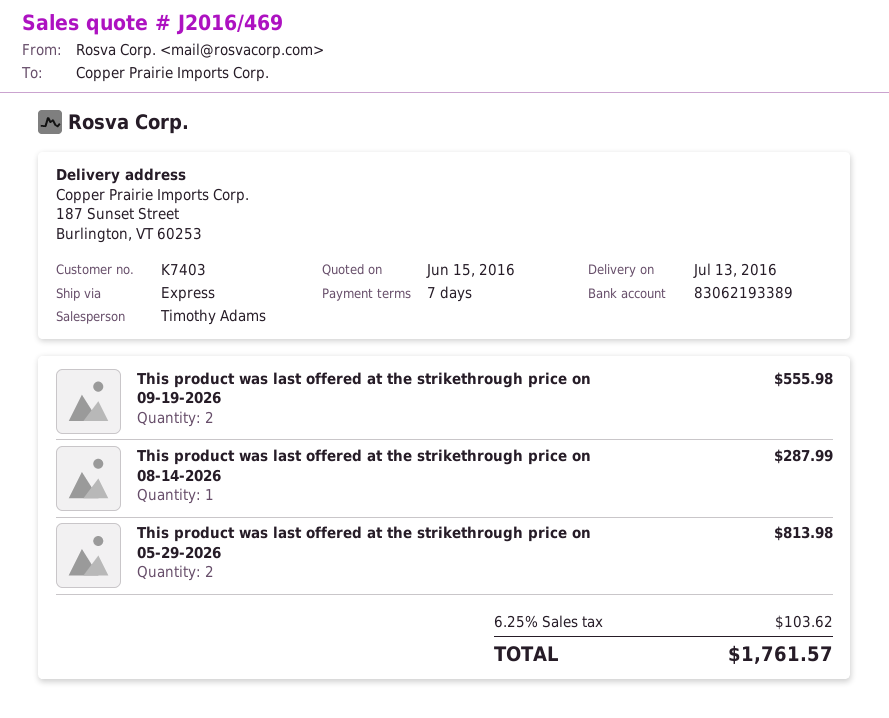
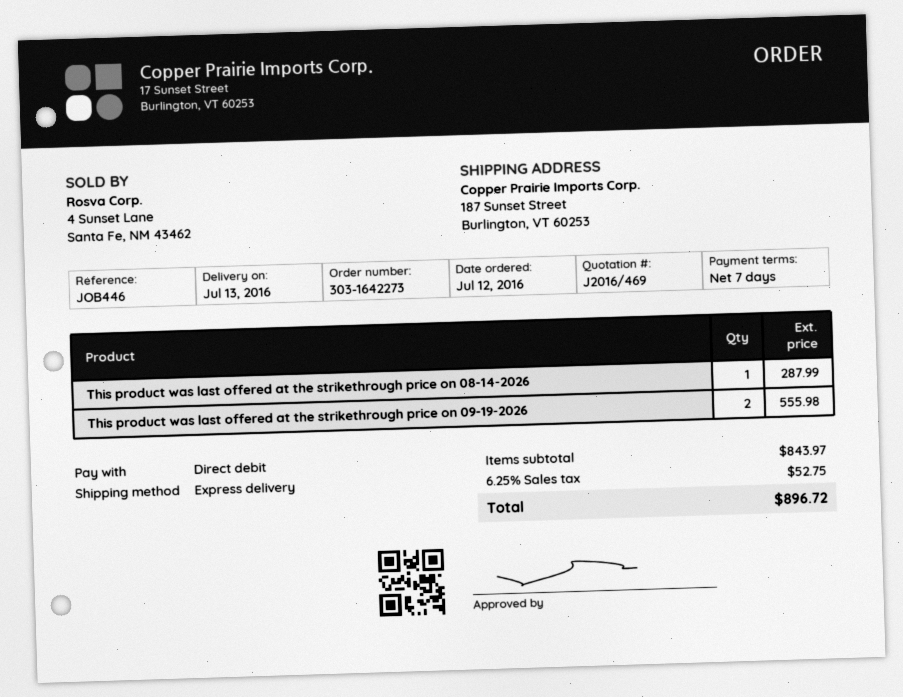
This product was last offered at the strikethrough price on 05-29-2026: 2 for 813.98 -> none
tax: 6.25% = 103.62 -> 6.25% = 52.75
total: 1761.57 -> 896.72

